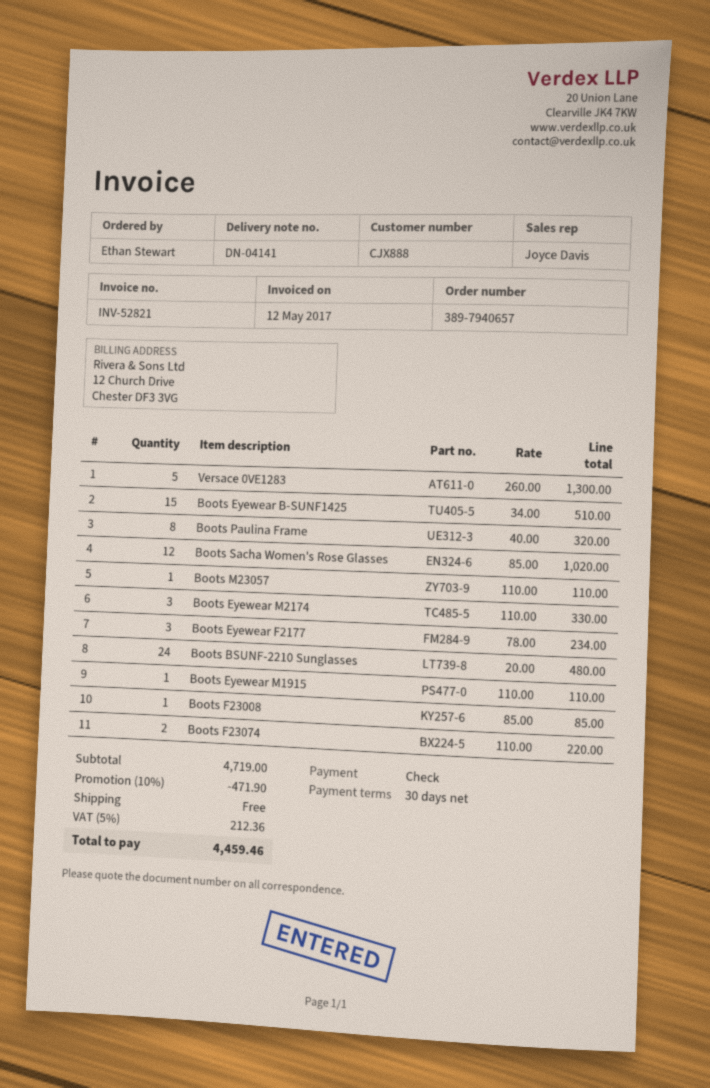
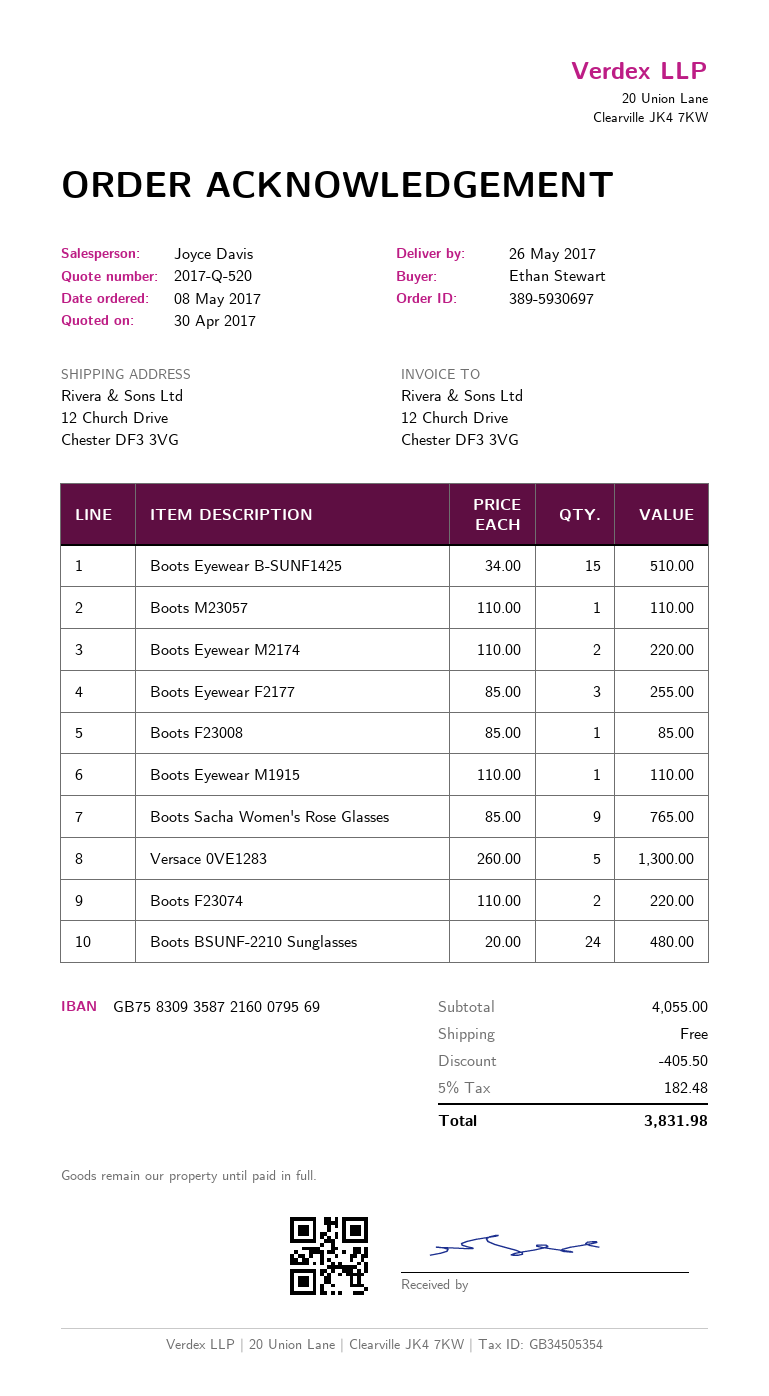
order number: 389-7940657 -> 389-5930697
Boots Paulina Frame: 8 x 40.00 = 320.00 -> none
Boots Sacha Women's Rose Glasses: 12 x 85.00 = 1020.00 -> 9 x 85.00 = 765.00
Boots Eyewear M2174: 3 x 110.00 = 330.00 -> 2 x 110.00 = 220.00
Boots Eyewear F2177: 3 x 78.00 = 234.00 -> 3 x 85.00 = 255.00
subtotal: 4719.00 -> 4055.00
discount: 471.90 -> 405.50
tax: 5% = 212.36 -> 5% = 182.48
total: 4459.46 -> 3831.98

